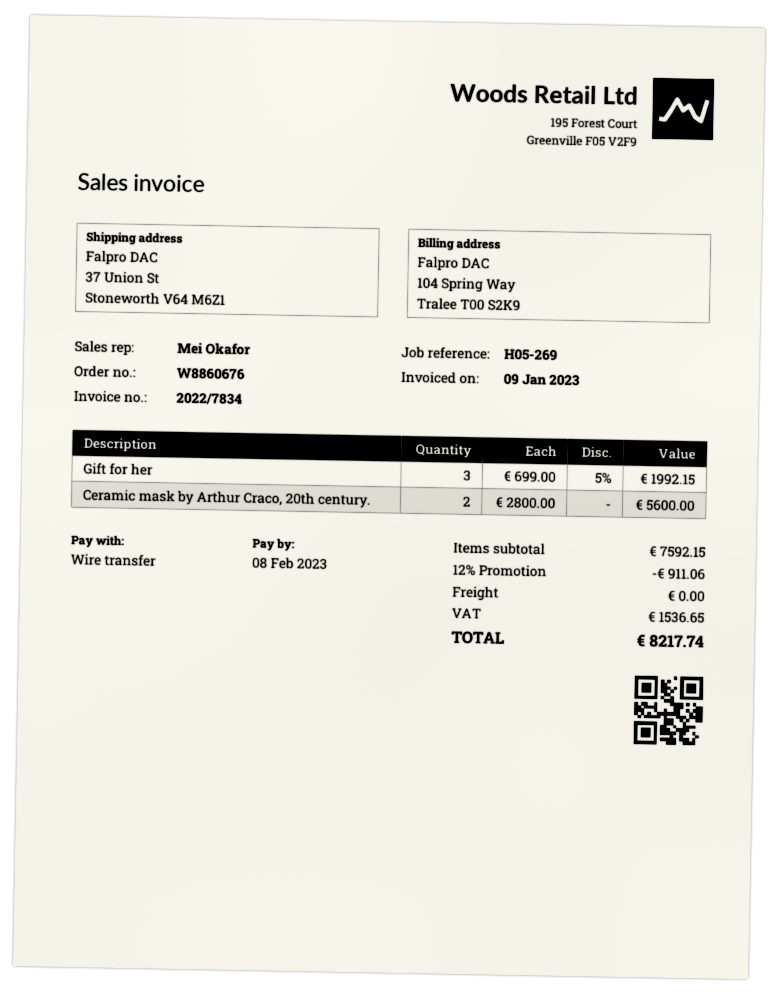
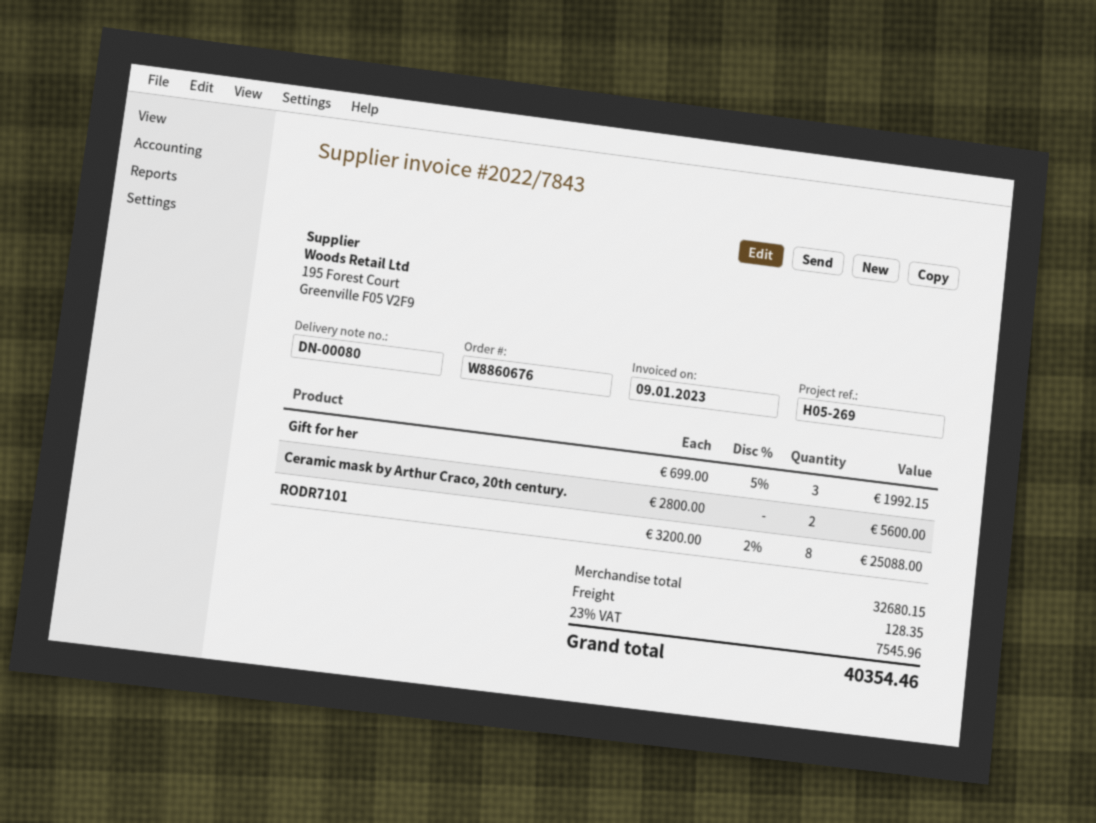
invoice number: 2022/7834 -> 2022/7843
RODR7101: none -> 8 x 3200.00 - 2% = 25088.00
subtotal: 7592.15 -> 32680.15
discount: 12% = 911.06 -> none
shipping: 0.00 -> 128.35
tax: 1536.65 -> 7545.96
total: 8217.74 -> 40354.46

